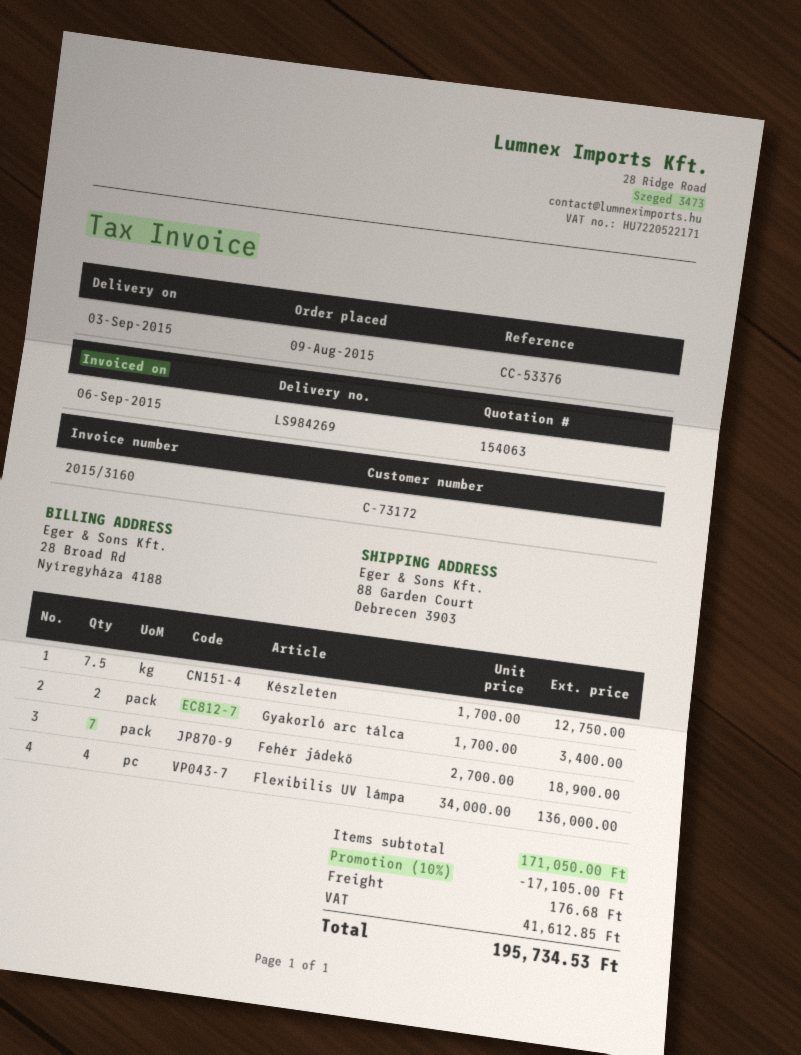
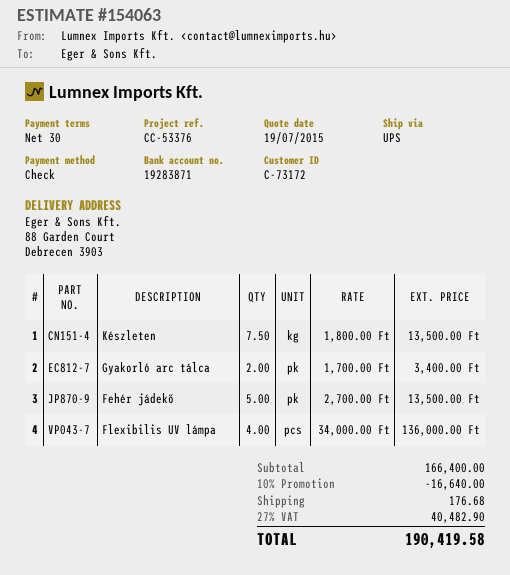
Készleten: 7.5 x 1700.00 = 12750.00 -> 7.5 x 1800.00 = 13500.00
Fehér jádekő: 7 x 2700.00 = 18900.00 -> 5 x 2700.00 = 13500.00
subtotal: 171050.00 -> 166400.00
discount: 10% = 17105.00 -> 10% = 16640.00
tax: 41612.85 -> 40482.90
total: 195734.53 -> 190419.58

